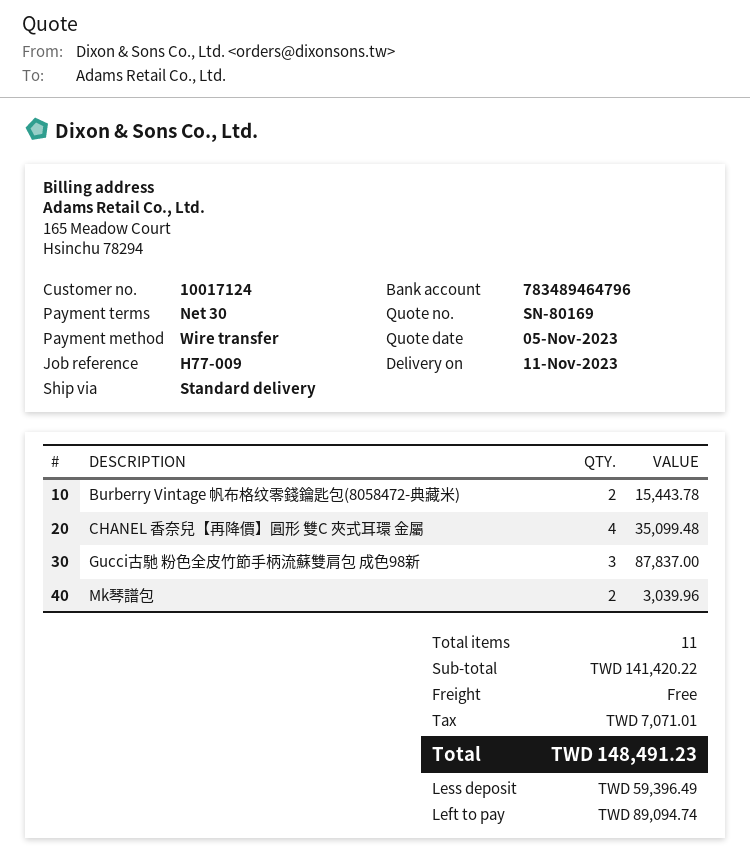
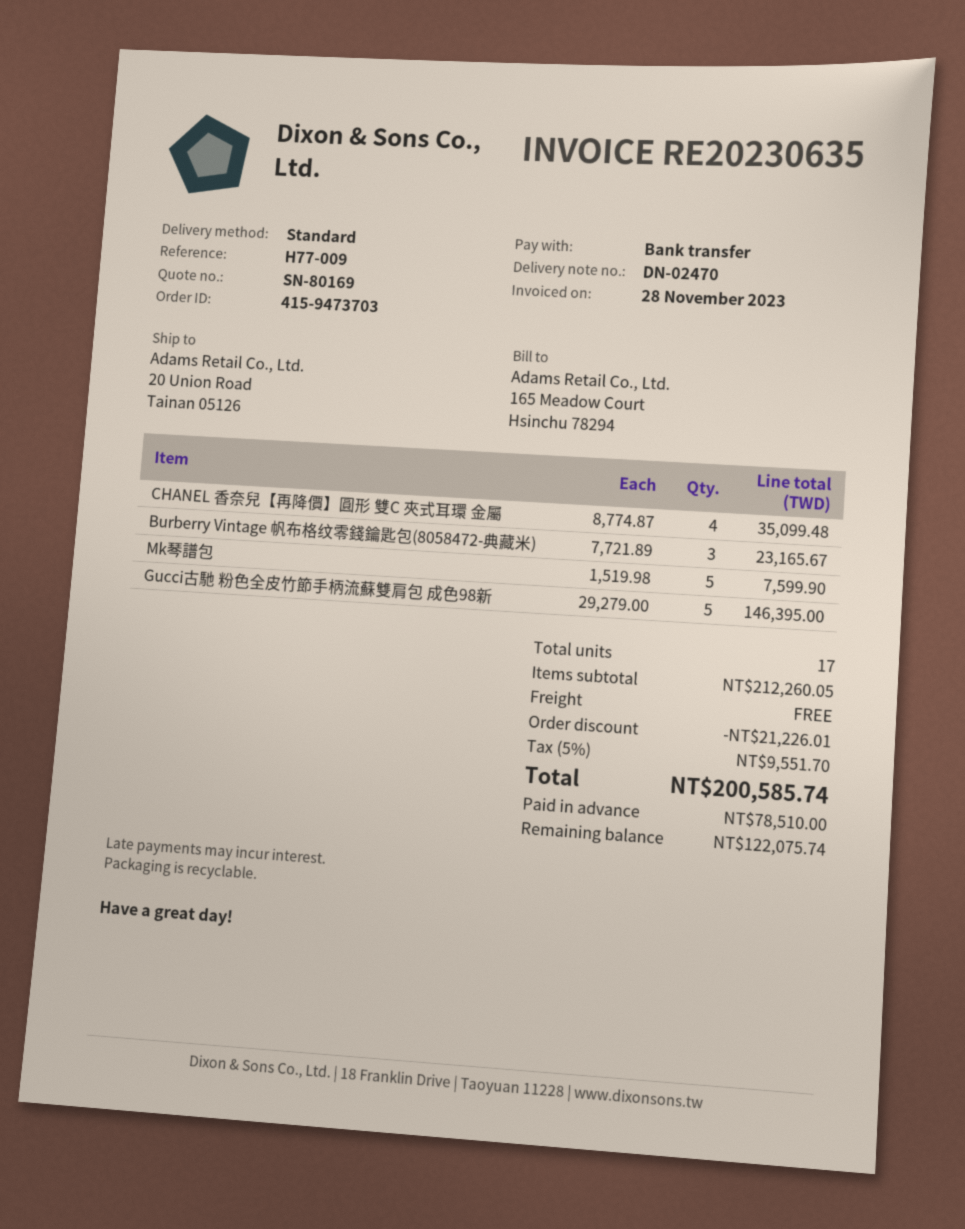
Burberry Vintage 帆布格纹零錢鑰匙包(8058472-典藏米): 2 for 15443.78 -> 3 for 23165.67
Gucci古馳 粉色全皮竹節手柄流蘇雙肩包 成色98新: 3 for 87837.00 -> 5 for 146395.00
Mk琴譜包: 2 for 3039.96 -> 5 for 7599.90
total quantity: 11 -> 17
subtotal: 141420.22 -> 212260.05
discount: none -> 21226.01
tax: 7071.01 -> 9551.70
total: 148491.23 -> 200585.74
deposit: 59396.49 -> 78510.00
balance: 89094.74 -> 122075.74

